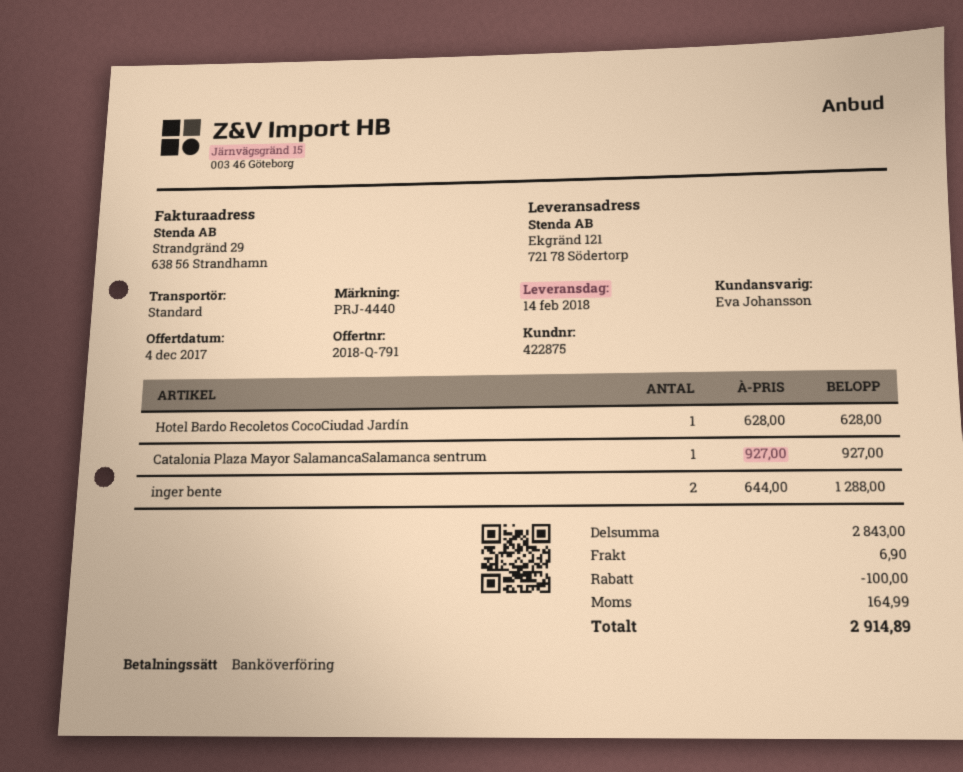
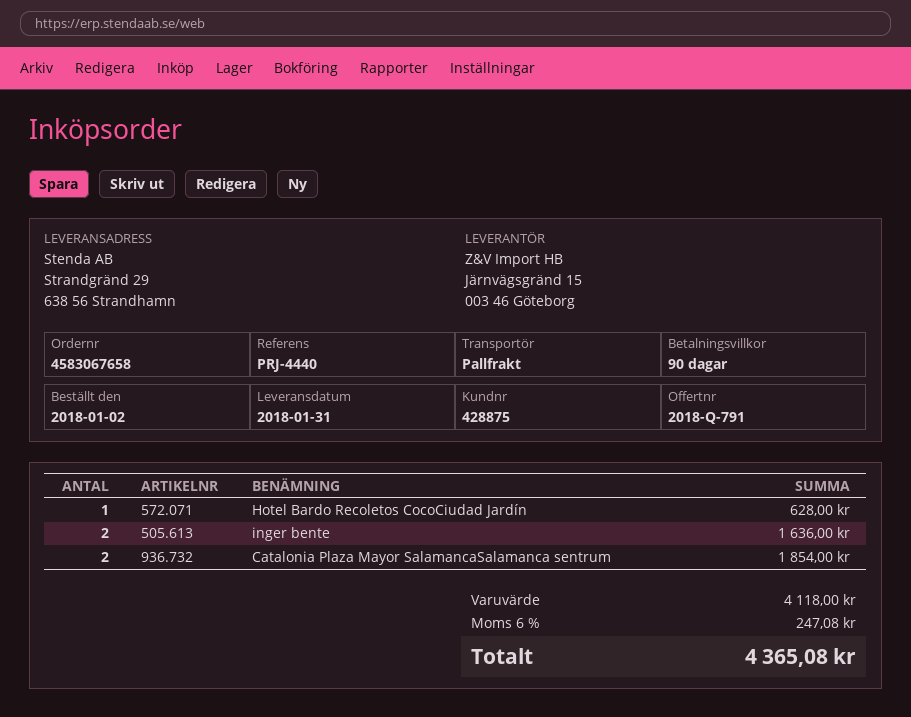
delivery date: 2018-02-14 -> 2018-01-31
customer number: 422875 -> 428875
shipping method: standard -> pallet freight
ship to: Ekgränd 121, 721 78 Södertorp -> Strandgränd 29, 638 56 Strandhamn
Catalonia Plaza Mayor SalamancaSalamanca sentrum: 1 for 927.00 -> 2 for 1854.00
inger bente: 2 for 1288.00 -> 2 for 1636.00
subtotal: 2843.00 -> 4118.00
discount: 100.00 -> none
shipping: 6.90 -> none
tax: 164.99 -> 247.08
total: 2914.89 -> 4365.08

